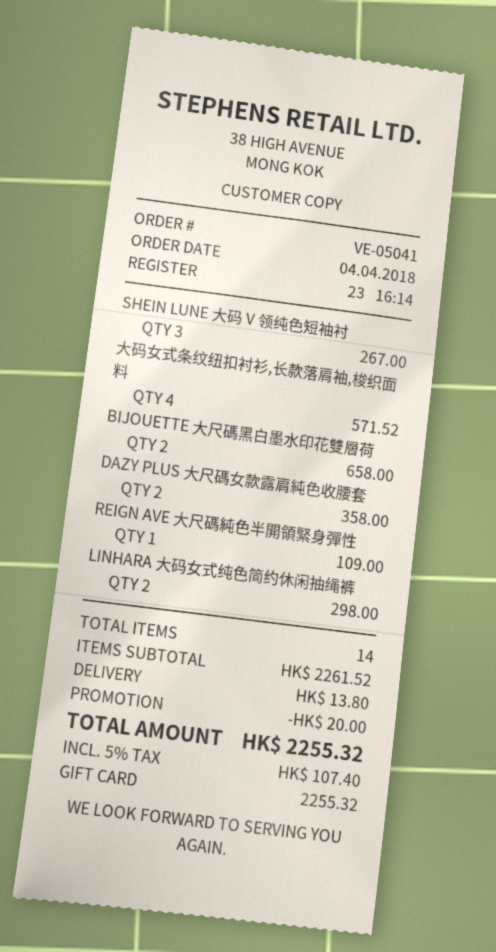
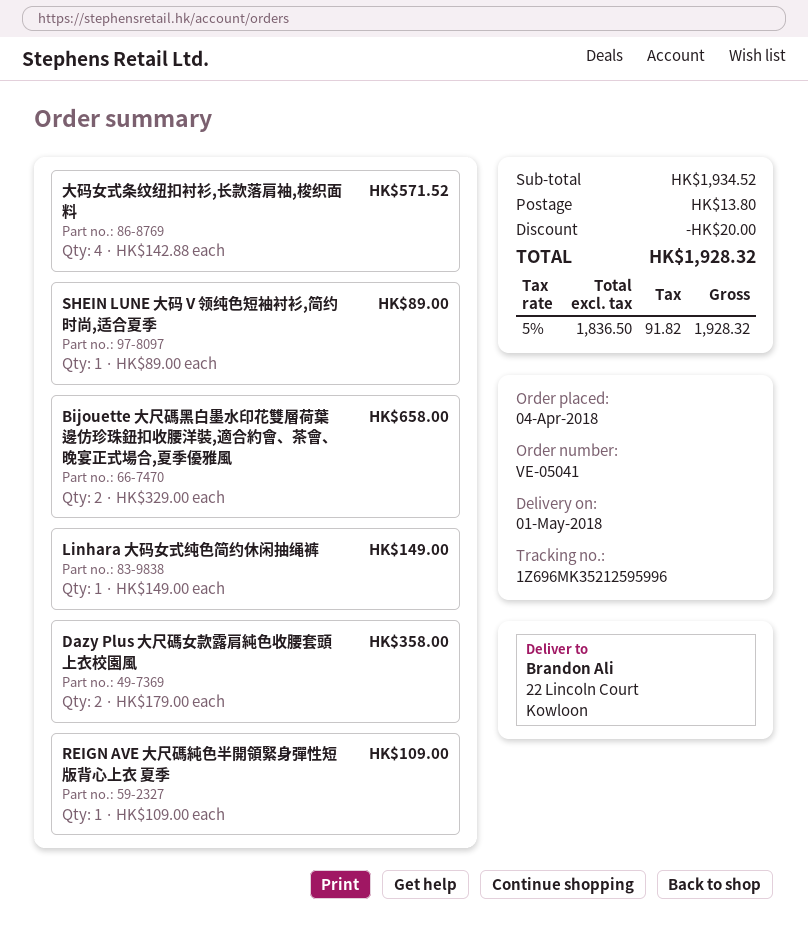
SHEIN LUNE 大码 V 领纯色短袖衬: 3 for 267.00 -> 1 for 89.00
LINHARA 大码女式纯色简约休闲抽绳裤: 2 for 298.00 -> 1 for 149.00
subtotal: 2261.52 -> 1934.52
tax: 5% = 107.40 -> 5% = 91.82
total: 2255.32 -> 1928.32

